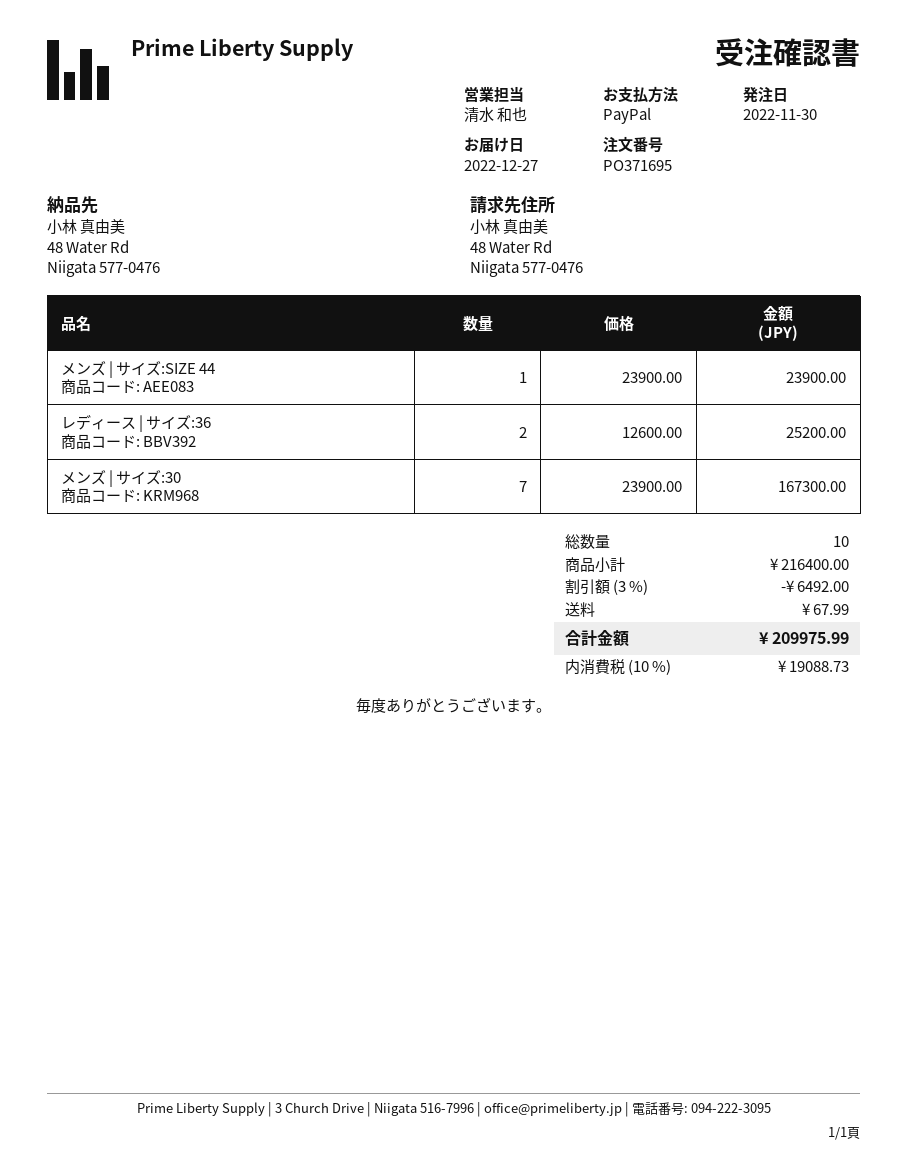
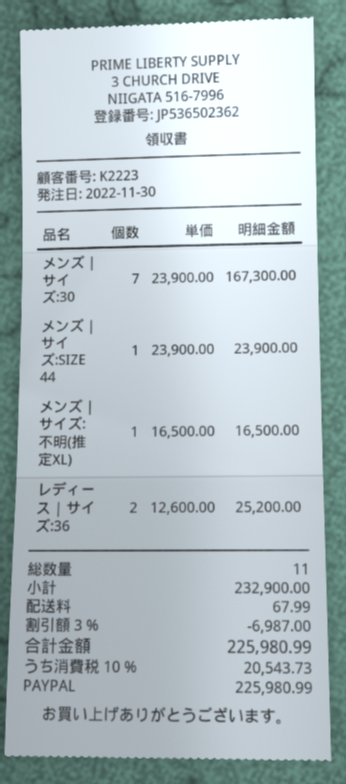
メンズ | サイズ:不明(推定XL): none -> 1 x 16500.00 = 16500.00
total quantity: 10 -> 11
subtotal: 216400.00 -> 232900.00
discount: 3% = 6492.00 -> 3% = 6987.00
tax: 10% = 19088.73 -> 10% = 20543.73
total: 209975.99 -> 225980.99

